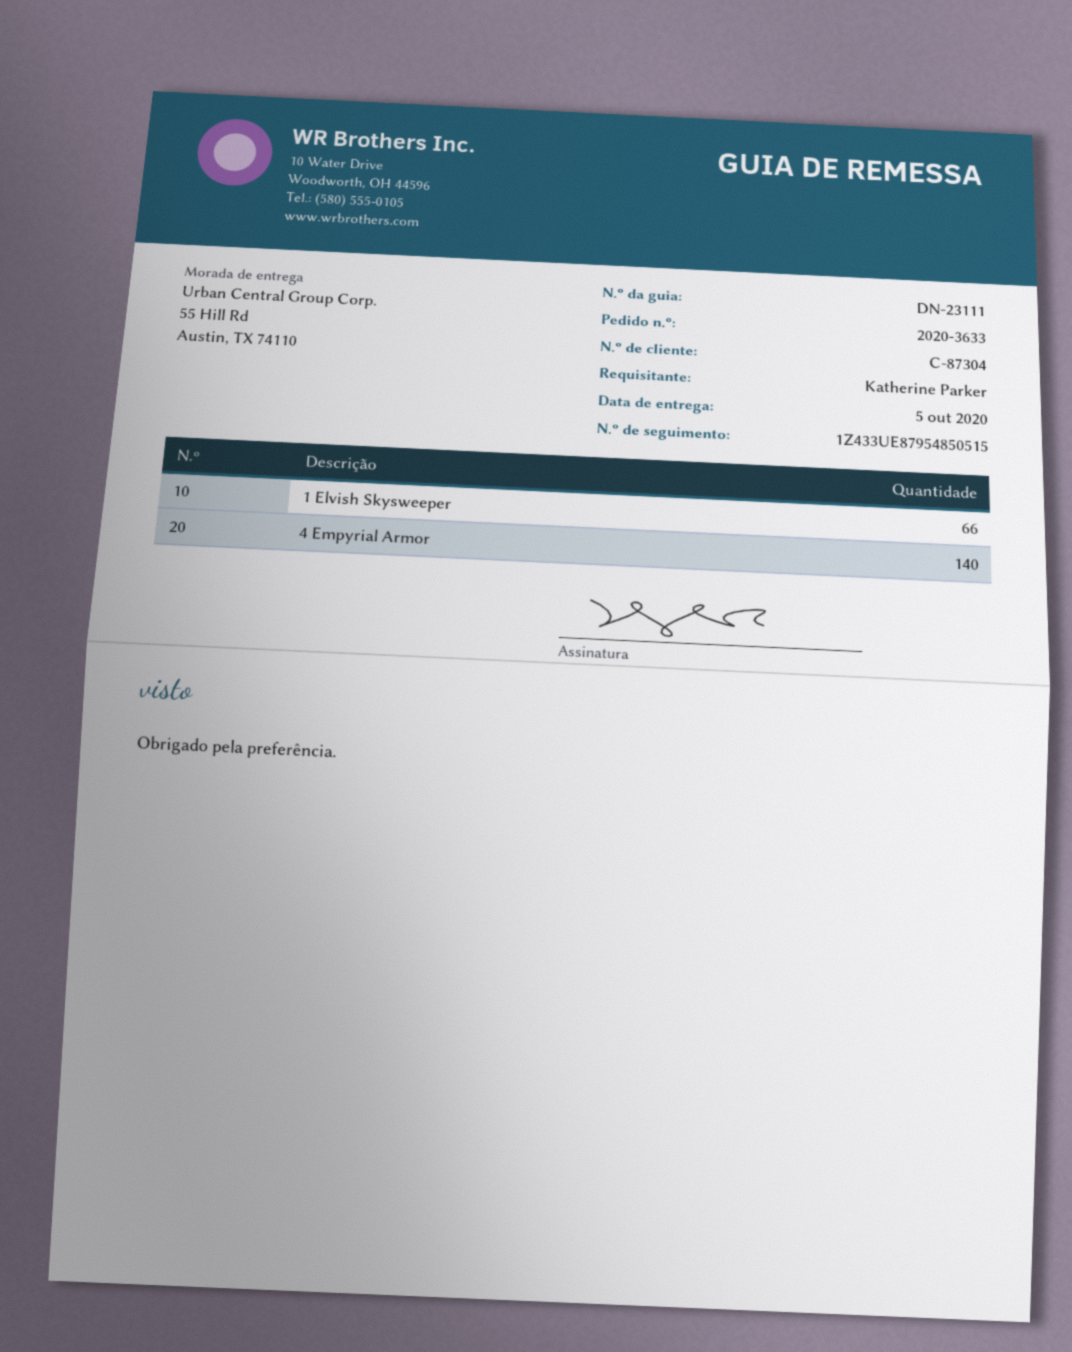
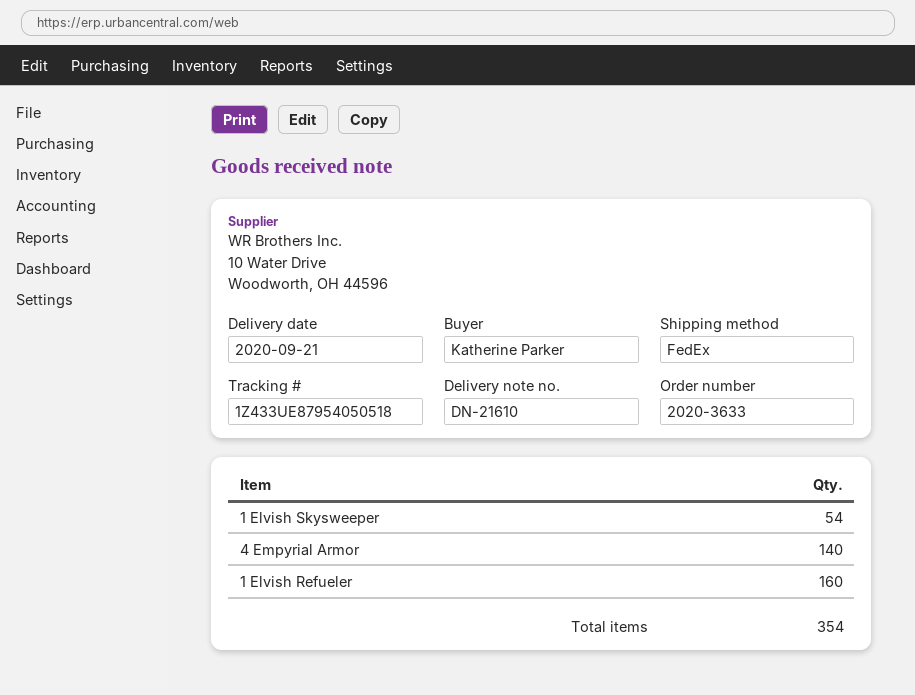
delivery note number: DN-23111 -> DN-21610
delivery date: 2020-10-05 -> 2020-09-21
tracking number: 1Z433UE87954850515 -> 1Z433UE87954050518
1 Elvish Skysweeper: 66 -> 54
1 Elvish Refueler: none -> 160

